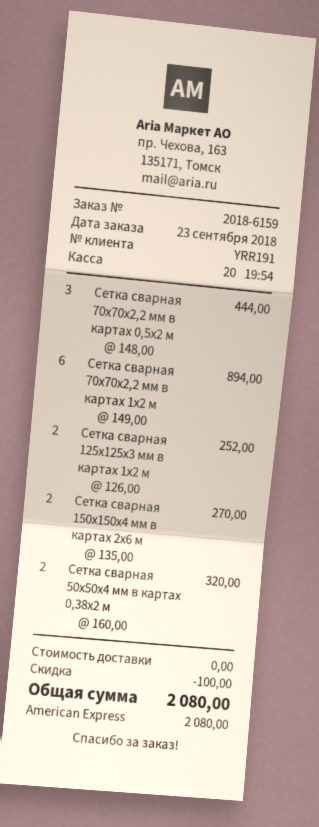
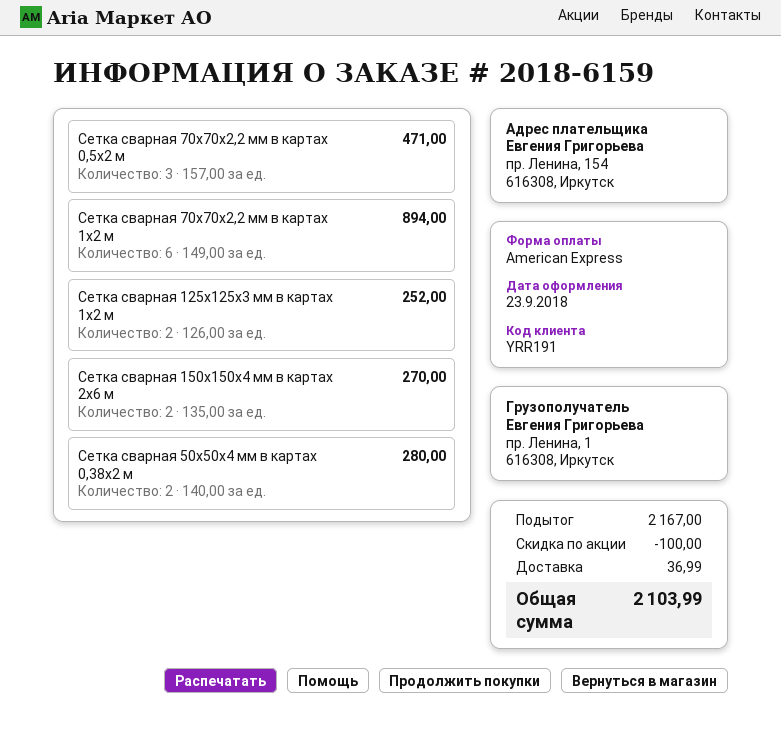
Сетка сварная 70х70х2,2 мм в картах 0,5х2 м: 3 x 148.00 = 444.00 -> 3 x 157.00 = 471.00
Сетка сварная 50х50х4 мм в картах 0,38х2 м: 2 x 160.00 = 320.00 -> 2 x 140.00 = 280.00
shipping: 0.00 -> 36.99
total: 2080.00 -> 2103.99

